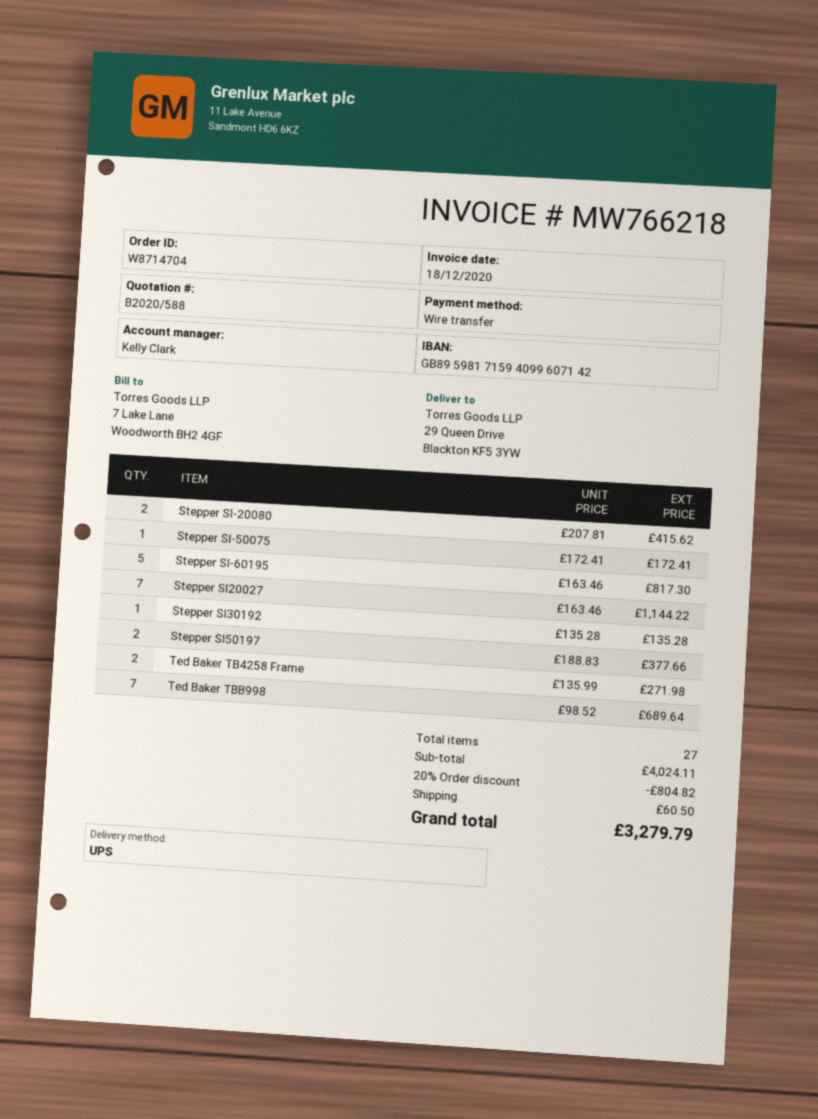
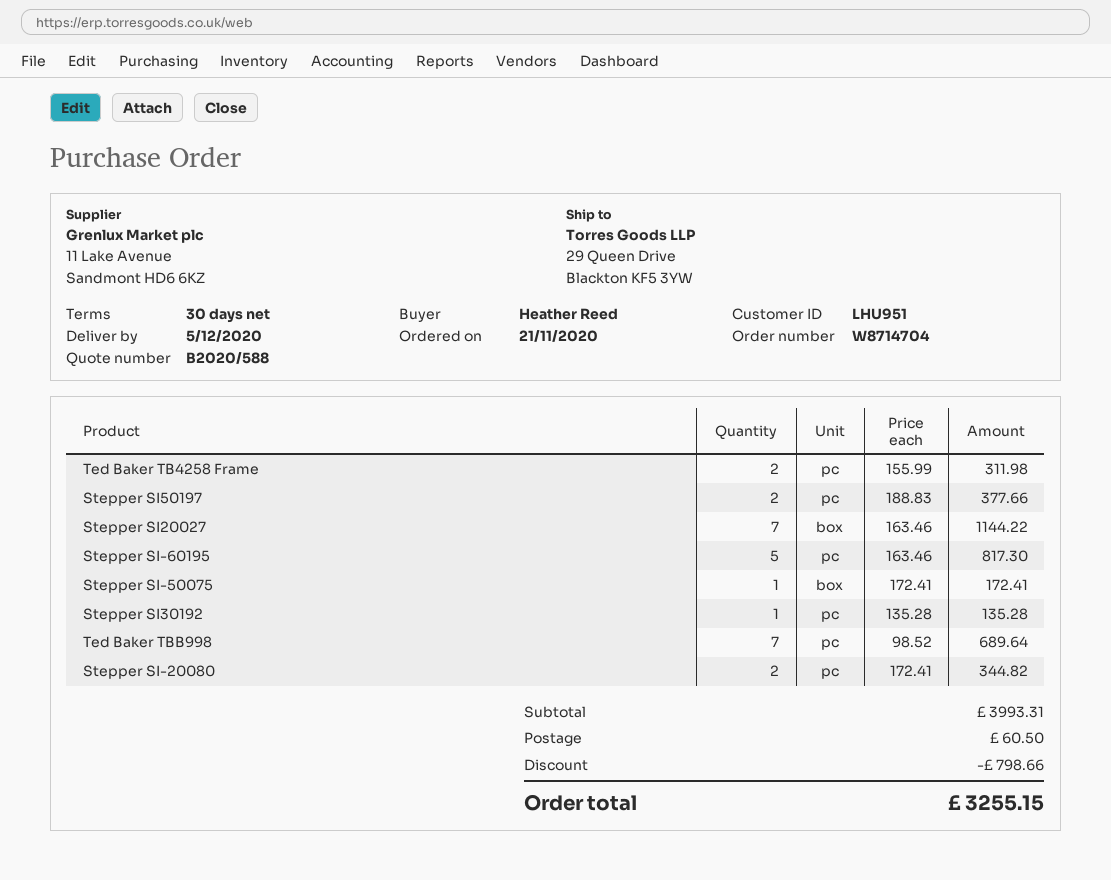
Stepper SI-20080: 2 x 207.81 = 415.62 -> 2 x 172.41 = 344.82
Ted Baker TB4258 Frame: 2 x 135.99 = 271.98 -> 2 x 155.99 = 311.98
subtotal: 4024.11 -> 3993.31
discount: 804.82 -> 798.66
total: 3279.79 -> 3255.15

